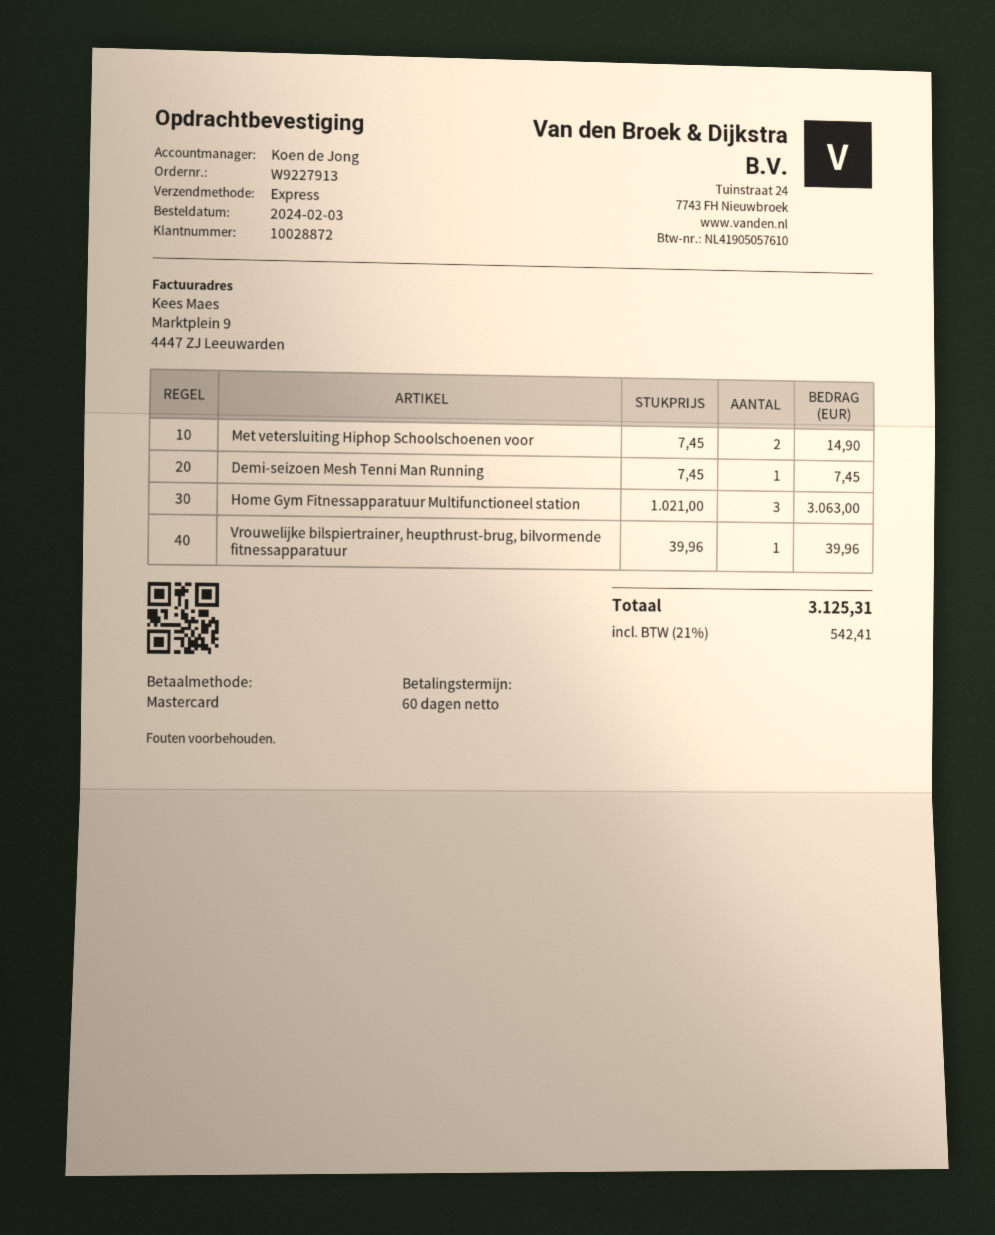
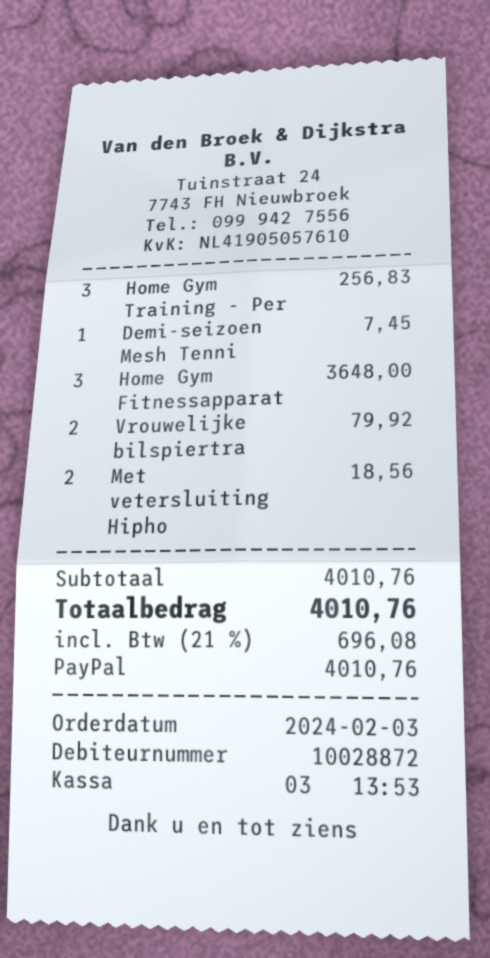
payment method: Mastercard -> PayPal
Met vetersluiting Hiphop Schoolschoenen voor: 2 for 14.90 -> 2 for 18.56
Home Gym Fitnessapparatuur Multifunctioneel station: 3 for 3063.00 -> 3 for 3648.00
Vrouwelijke bilspiertrainer, heupthrust-brug, bilvormende fitnessapparatuur: 1 for 39.96 -> 2 for 79.92
Home Gym Training - Per: none -> 3 for 256.83
tax: 21% = 542.41 -> 21% = 696.08
total: 3125.31 -> 4010.76

